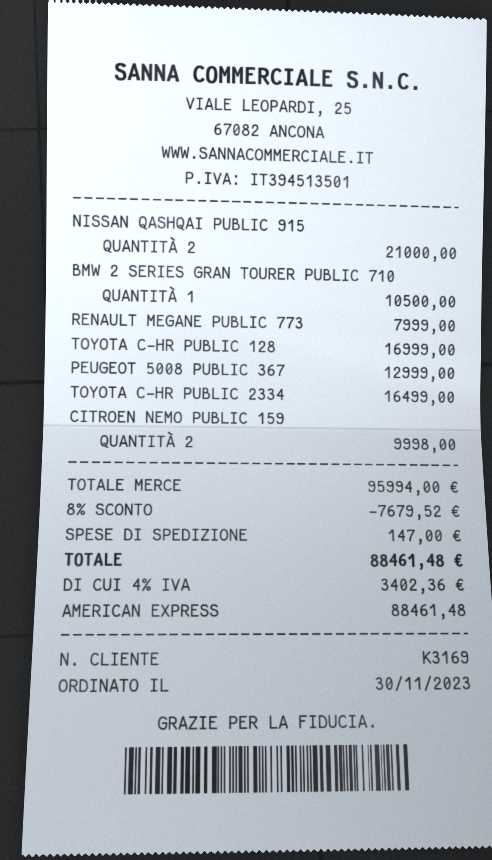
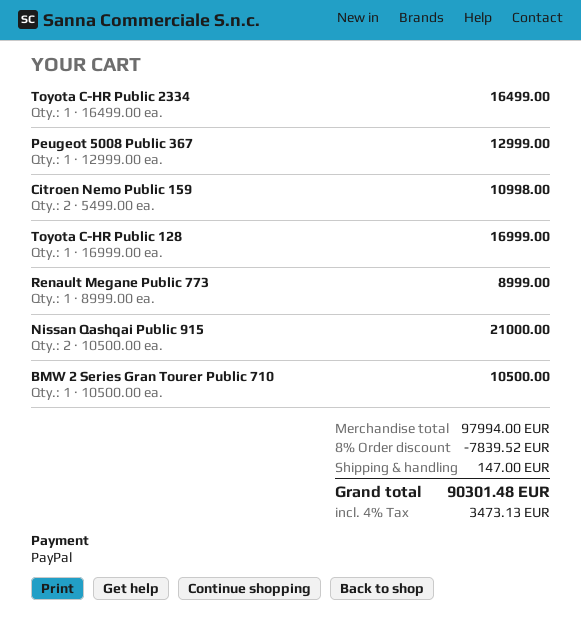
payment method: American Express -> PayPal
RENAULT MEGANE PUBLIC 773: 1 for 7999.00 -> 1 for 8999.00
CITROEN NEMO PUBLIC 159: 2 for 9998.00 -> 2 for 10998.00
subtotal: 95994.00 -> 97994.00
discount: 8% = 7679.52 -> 8% = 7839.52
tax: 4% = 3402.36 -> 4% = 3473.13
total: 88461.48 -> 90301.48

